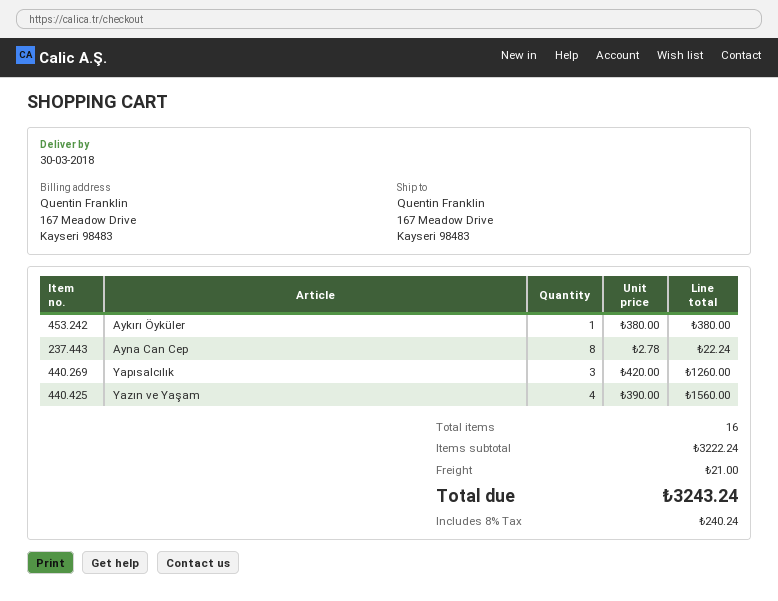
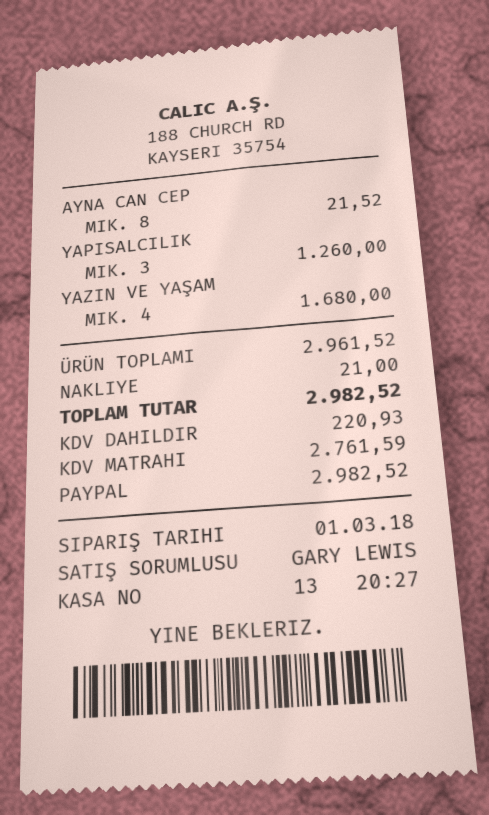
Aykırı Öyküler: 1 for 380.00 -> none
Ayna Can Cep: 8 for 22.24 -> 8 for 21.52
Yazın ve Yaşam: 4 for 1560.00 -> 4 for 1680.00
subtotal: 3222.24 -> 2961.52
tax: 240.24 -> 220.93
total: 3243.24 -> 2982.52

